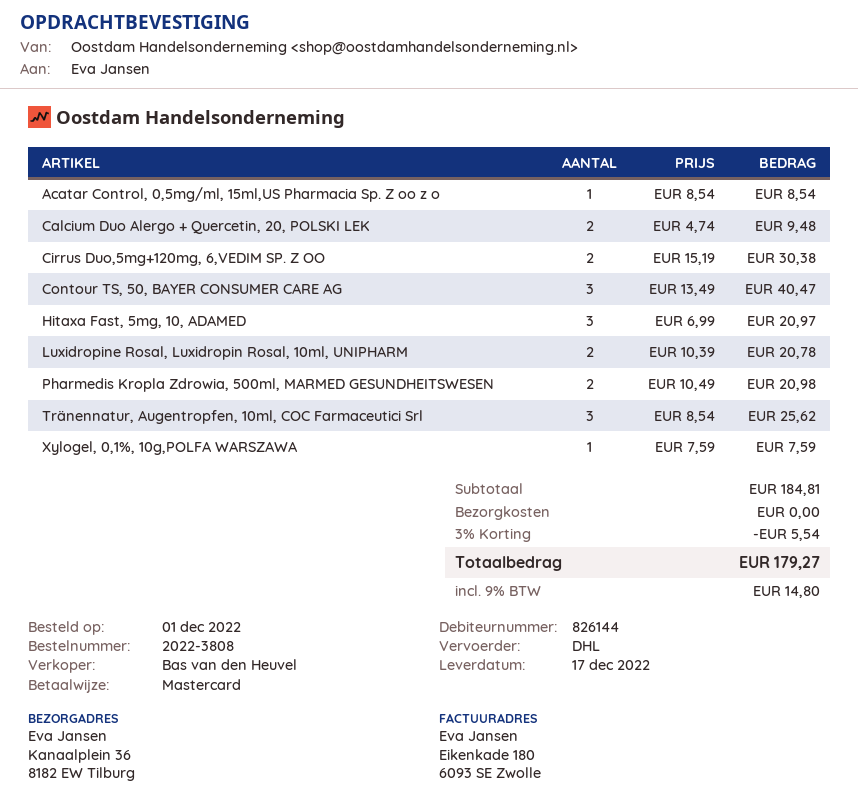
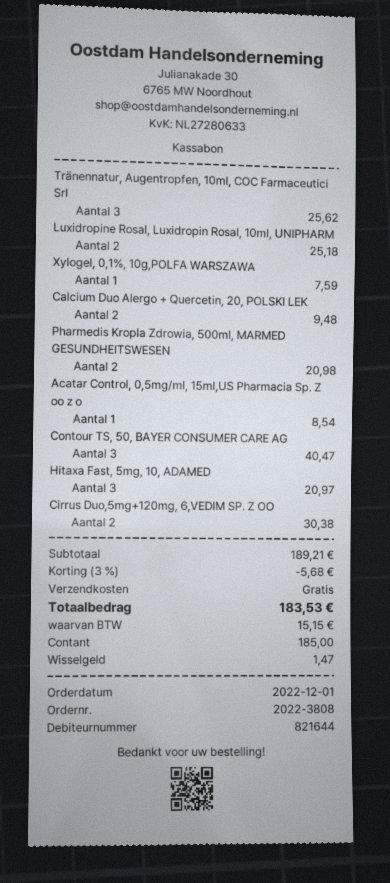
customer number: 826144 -> 821644
payment method: Mastercard -> cash
Luxidropine Rosal, Luxidropin Rosal, 10ml, UNIPHARM: 2 for 20.78 -> 2 for 25.18
subtotal: 184.81 -> 189.21
discount: 3% = 5.54 -> 3% = 5.68
tax: 14.80 -> 15.15
total: 179.27 -> 183.53

